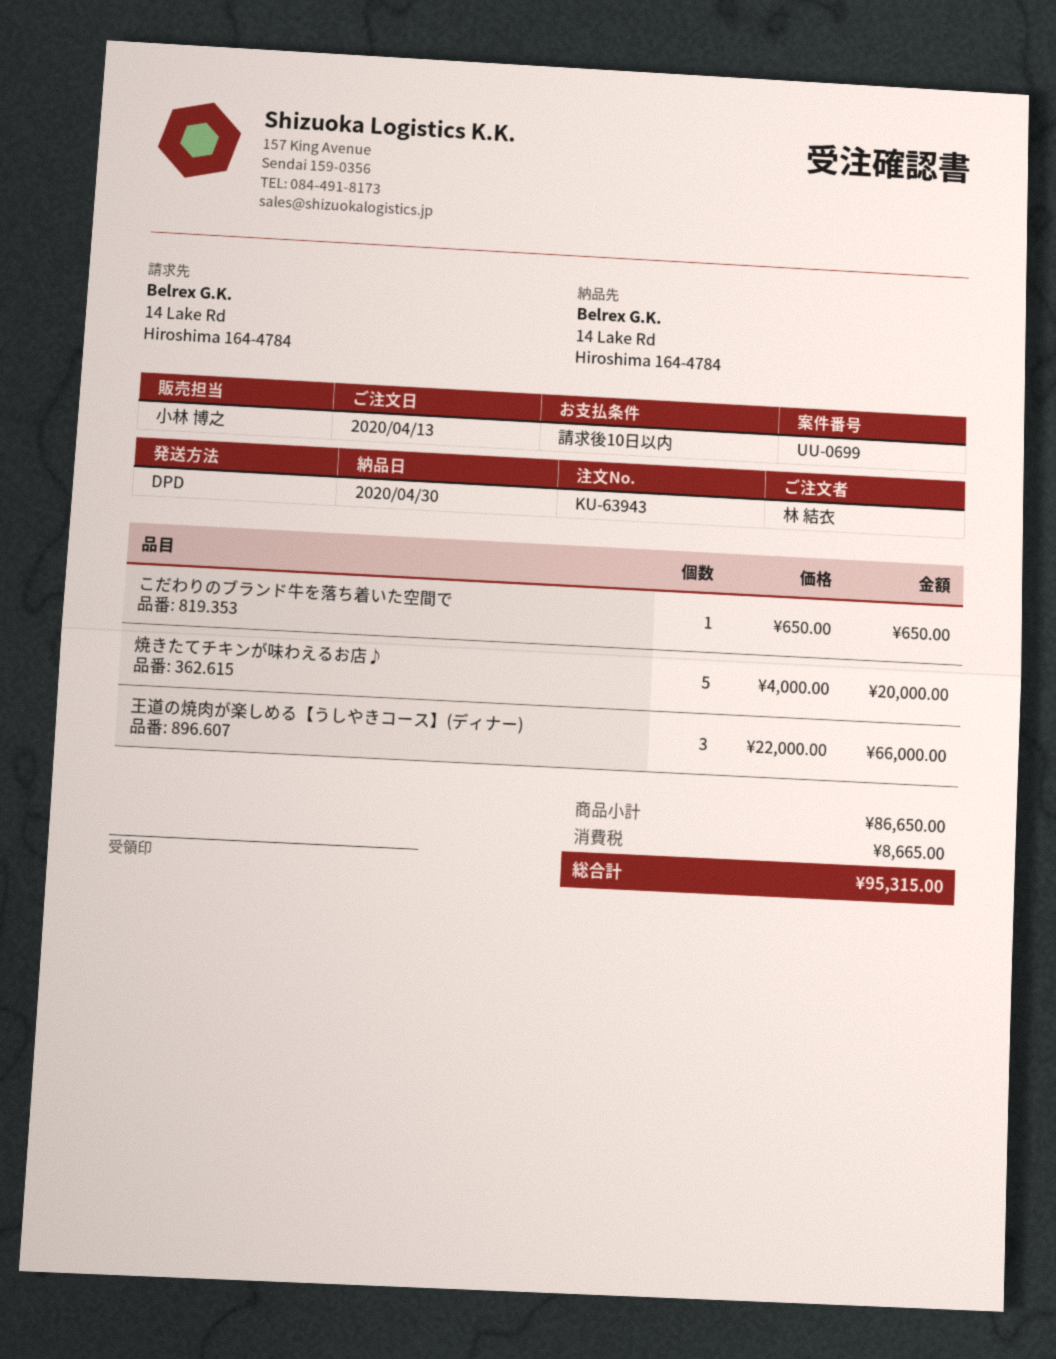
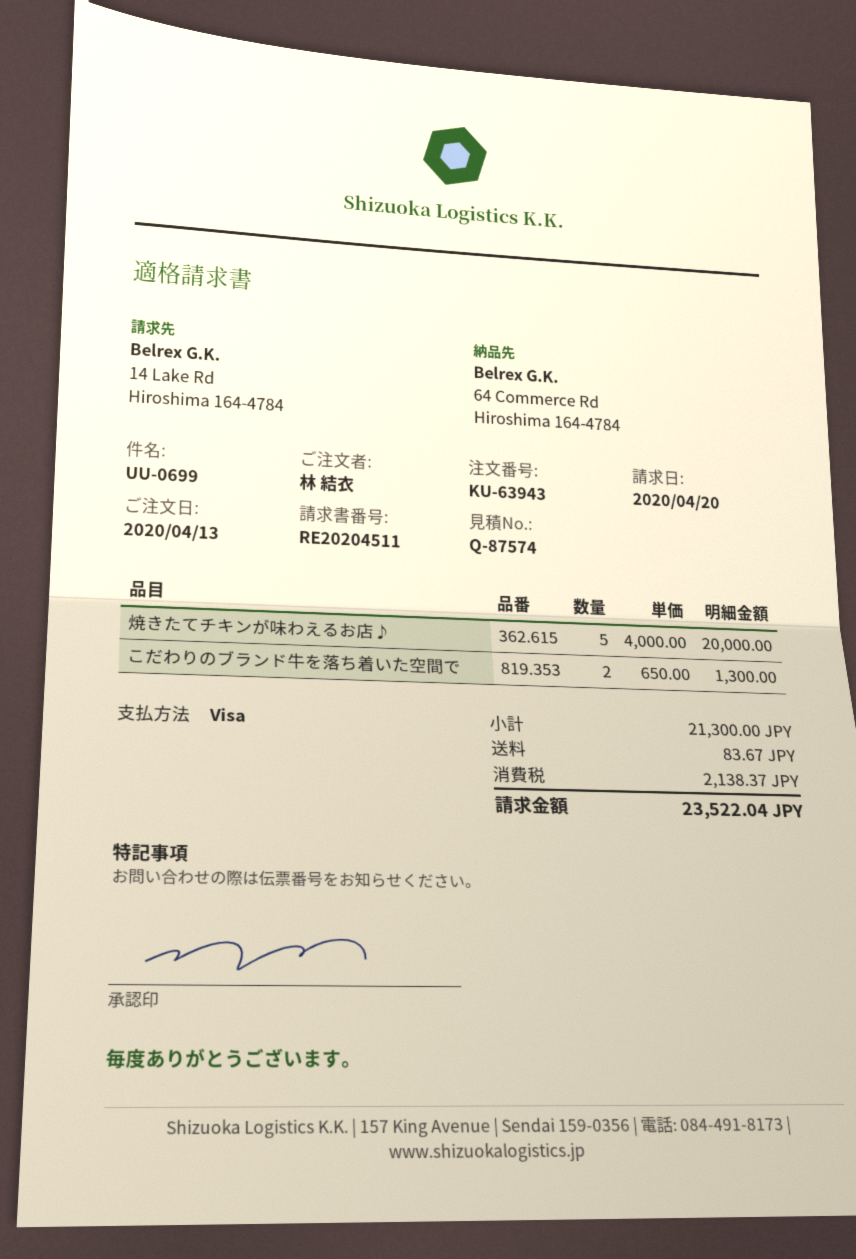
ship to: 14 Lake Rd, Hiroshima 164-4784 -> 64 Commerce Rd, Hiroshima 164-4784
こだわりのブランド牛を落ち着いた空間で: 1 x 650.00 = 650.00 -> 2 x 650.00 = 1300.00
王道の焼肉が楽しめる【うしやきコース】(ディナー): 3 x 22000.00 = 66000.00 -> none
subtotal: 86650.00 -> 21300.00
shipping: none -> 83.67
tax: 8665.00 -> 2138.37
total: 95315.00 -> 23522.04

